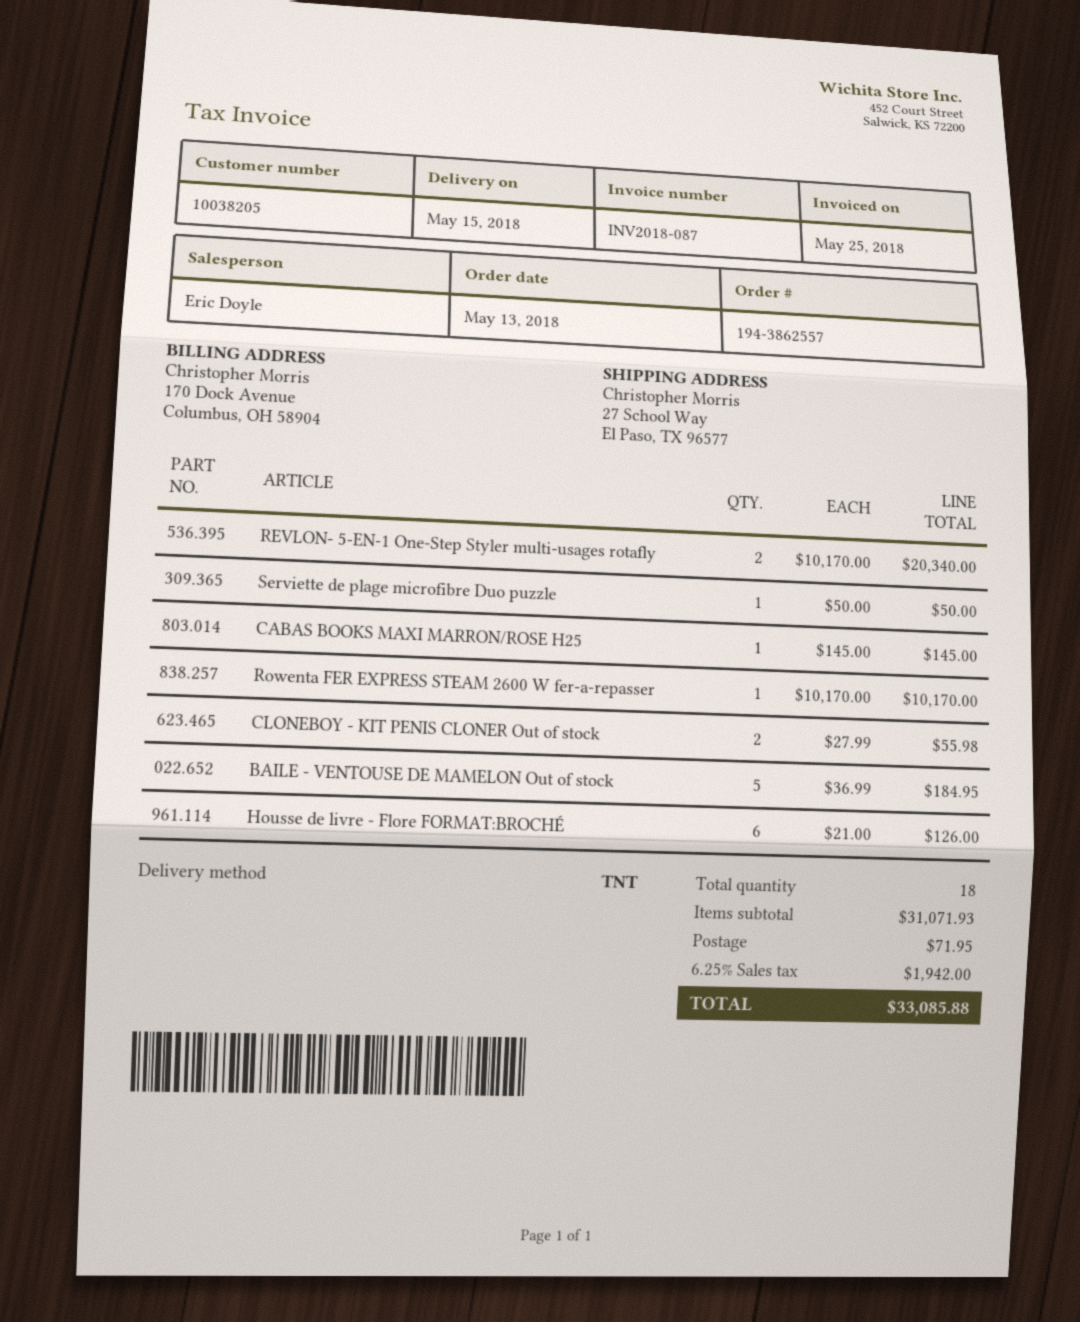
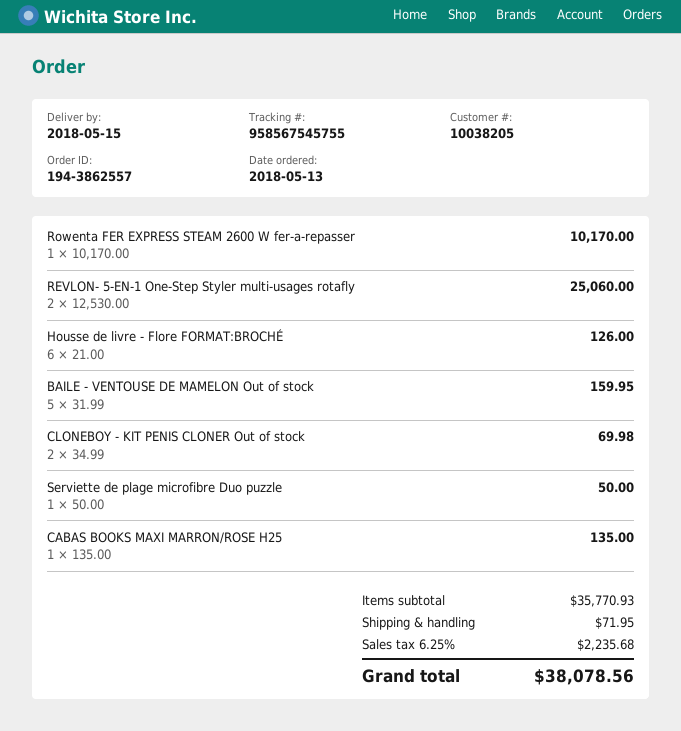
REVLON- 5-EN-1 One-Step Styler multi-usages rotafly: 2 x 10170.00 = 20340.00 -> 2 x 12530.00 = 25060.00
CABAS BOOKS MAXI MARRON/ROSE H25: 1 x 145.00 = 145.00 -> 1 x 135.00 = 135.00
CLONEBOY - KIT PENIS CLONER Out of stock: 2 x 27.99 = 55.98 -> 2 x 34.99 = 69.98
BAILE - VENTOUSE DE MAMELON Out of stock: 5 x 36.99 = 184.95 -> 5 x 31.99 = 159.95
subtotal: 31071.93 -> 35770.93
tax: 6.25% = 1942.00 -> 6.25% = 2235.68
total: 33085.88 -> 38078.56

